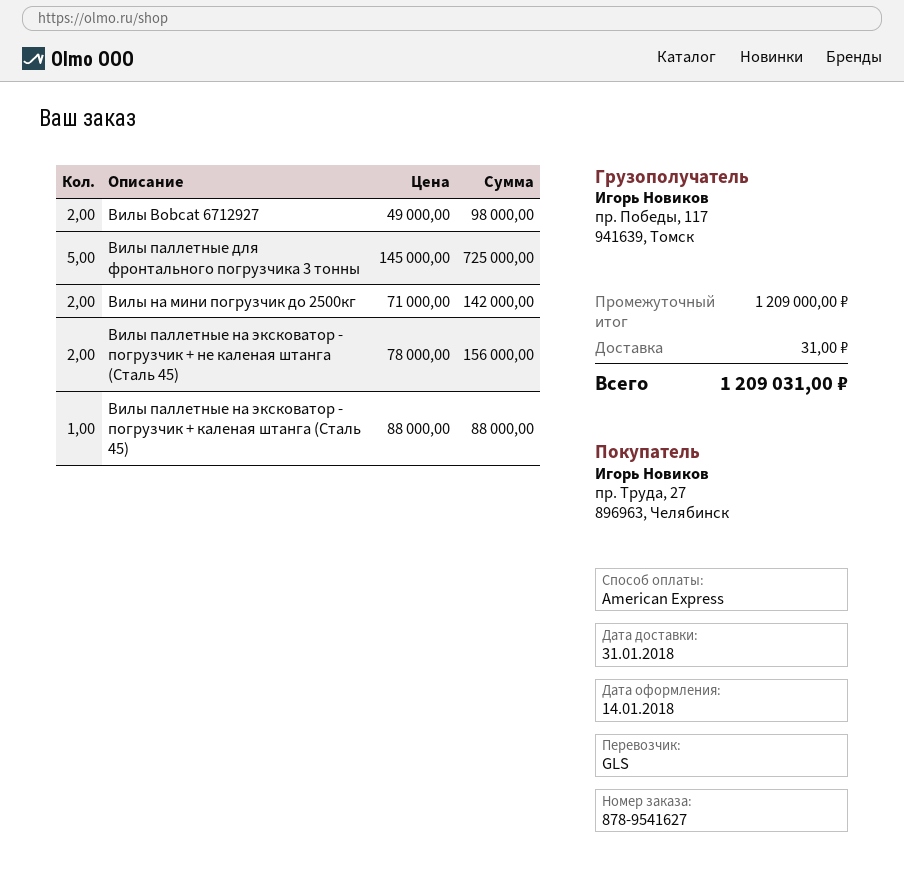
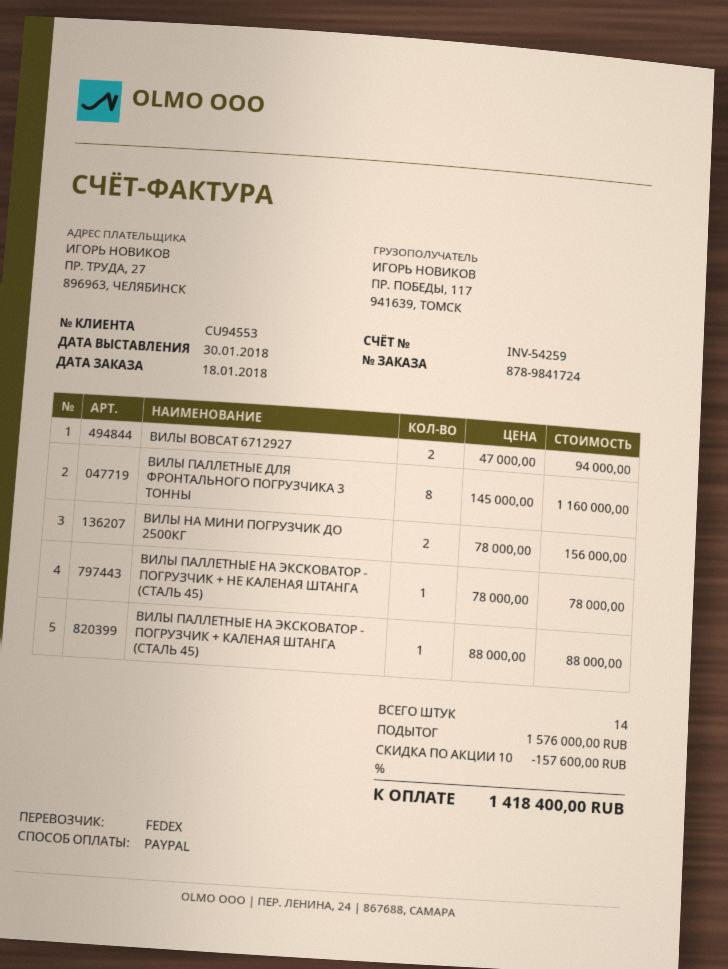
order number: 878-9541627 -> 878-9841724
order date: 2018-01-14 -> 2018-01-18
payment method: American Express -> PayPal
shipping method: GLS -> FedEx
Вилы Bobcat 6712927: 2 x 49000.00 = 98000.00 -> 2 x 47000.00 = 94000.00
Вилы паллетные для фронтального погрузчика 3 тонны: 5 x 145000.00 = 725000.00 -> 8 x 145000.00 = 1160000.00
Вилы на мини погрузчик до 2500кг: 2 x 71000.00 = 142000.00 -> 2 x 78000.00 = 156000.00
Вилы паллетные на эксковатор - погрузчик + не каленая штанга (Сталь 45): 2 x 78000.00 = 156000.00 -> 1 x 78000.00 = 78000.00
subtotal: 1209000.00 -> 1576000.00
discount: none -> 10% = 157600.00
shipping: 31.00 -> none
total: 1209031.00 -> 1418400.00

